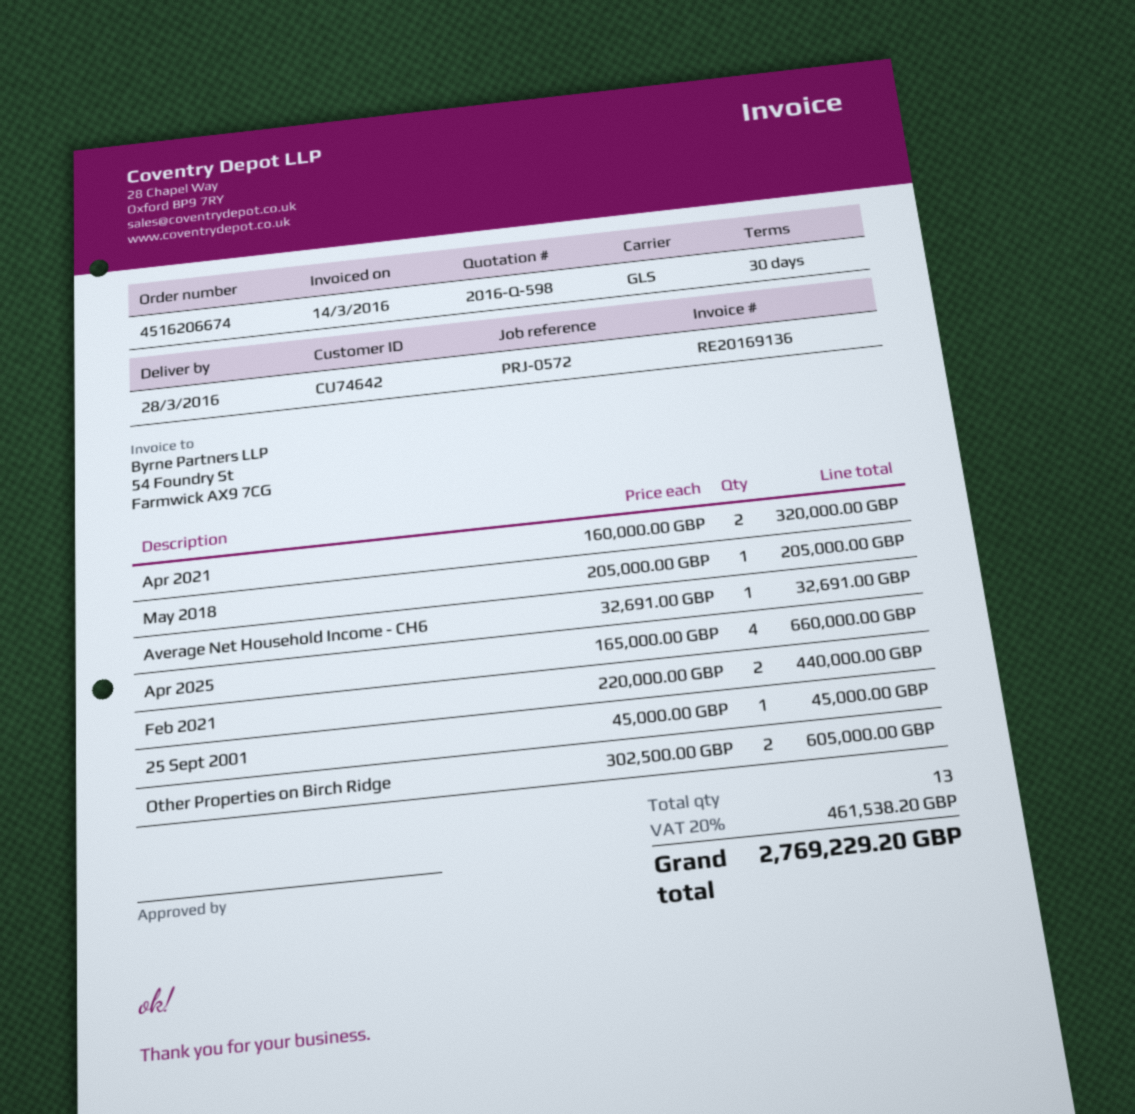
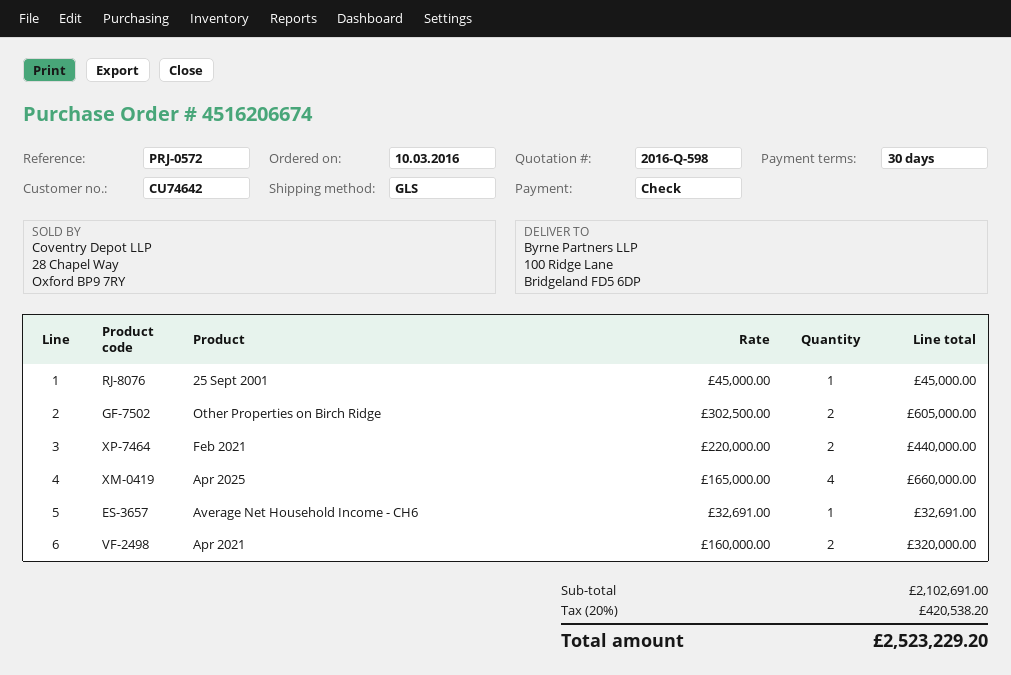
May 2018: 1 x 205000.00 = 205000.00 -> none
tax: 20% = 461538.20 -> 20% = 420538.20
total: 2769229.20 -> 2523229.20

